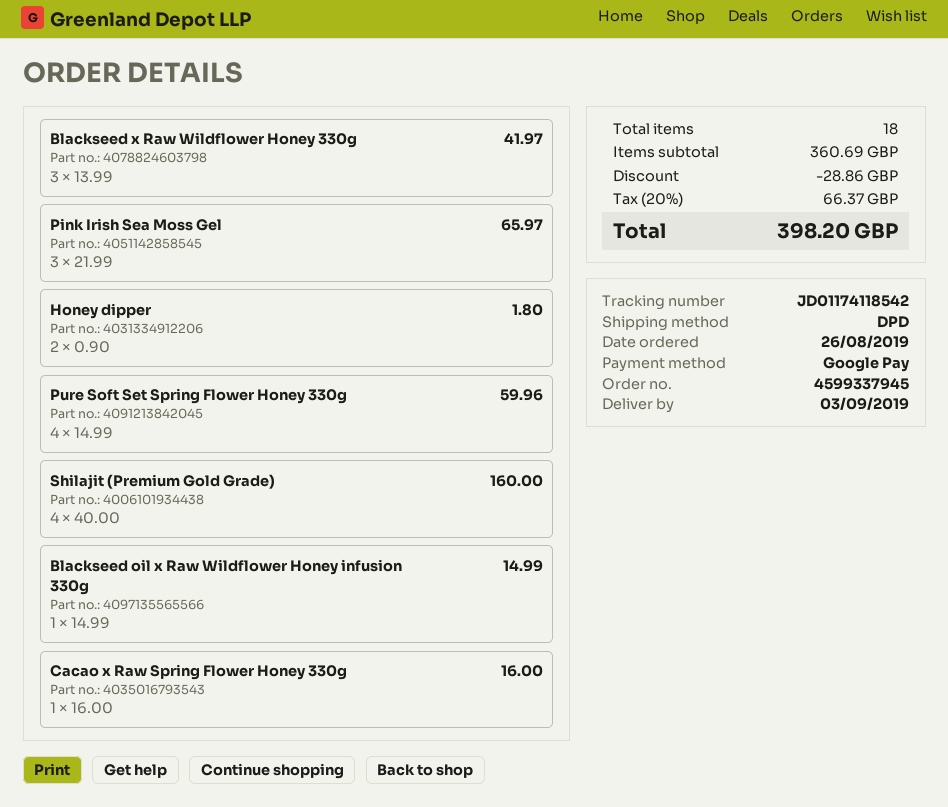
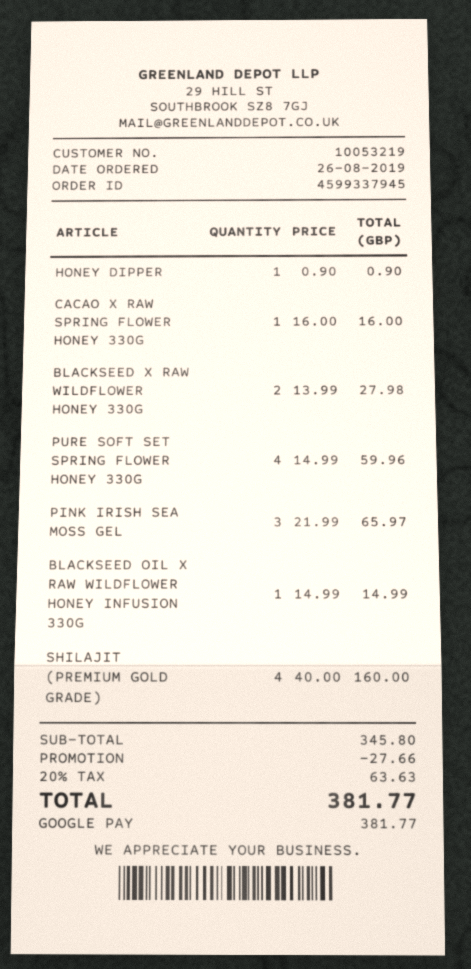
Blackseed x Raw Wildflower Honey 330g: 3 x 13.99 = 41.97 -> 2 x 13.99 = 27.98
Honey dipper: 2 x 0.90 = 1.80 -> 1 x 0.90 = 0.90
subtotal: 360.69 -> 345.80
discount: 28.86 -> 27.66
tax: 20% = 66.37 -> 20% = 63.63
total: 398.20 -> 381.77

